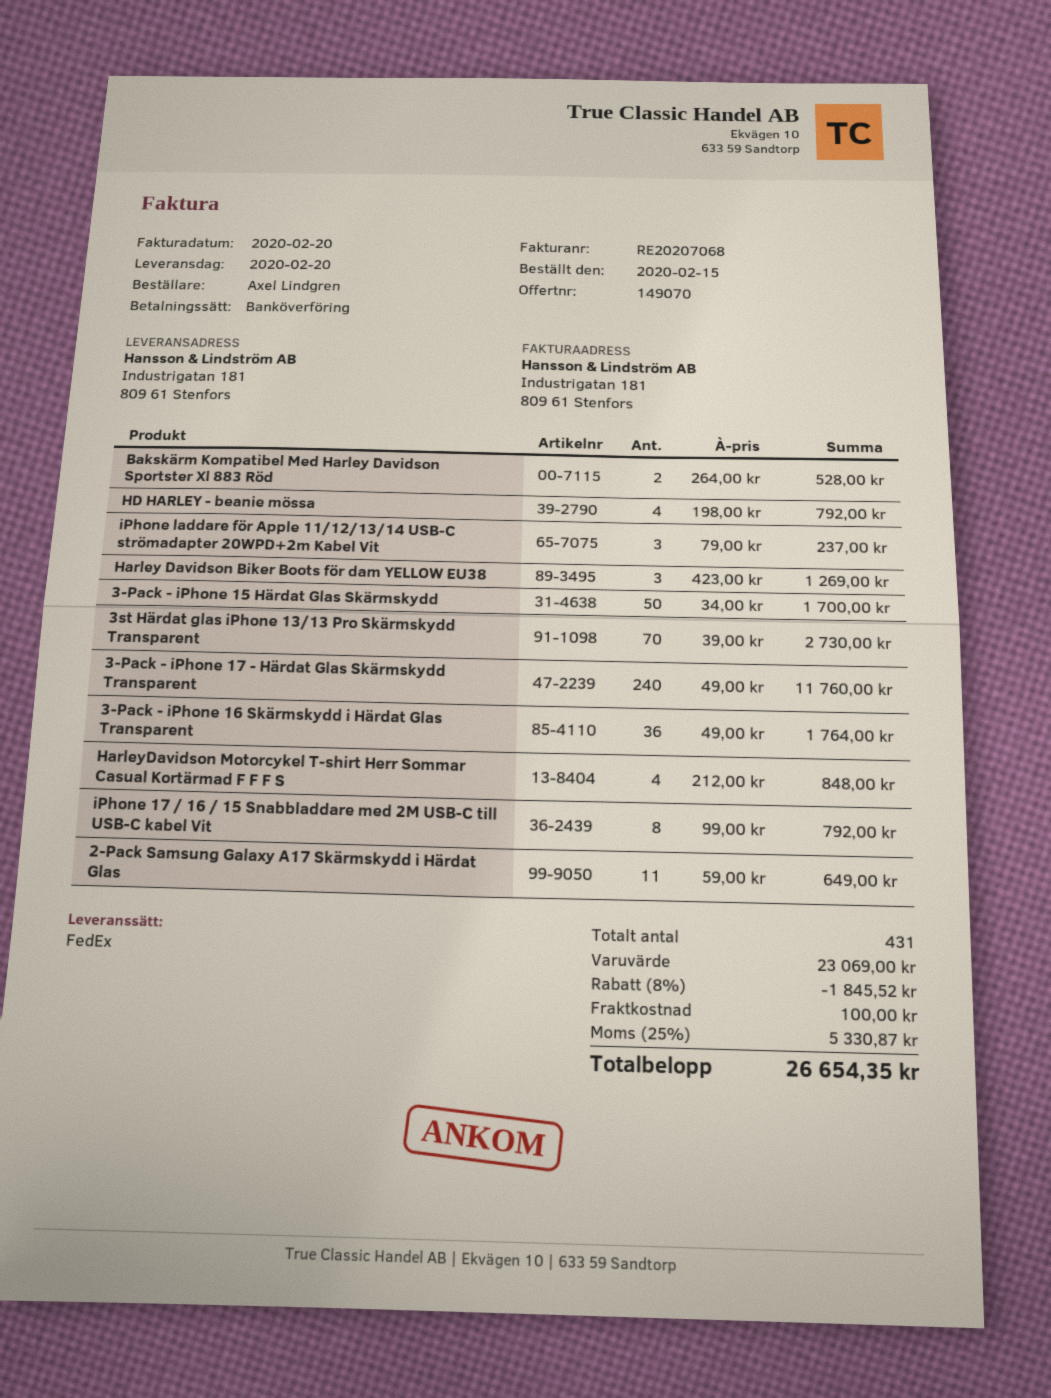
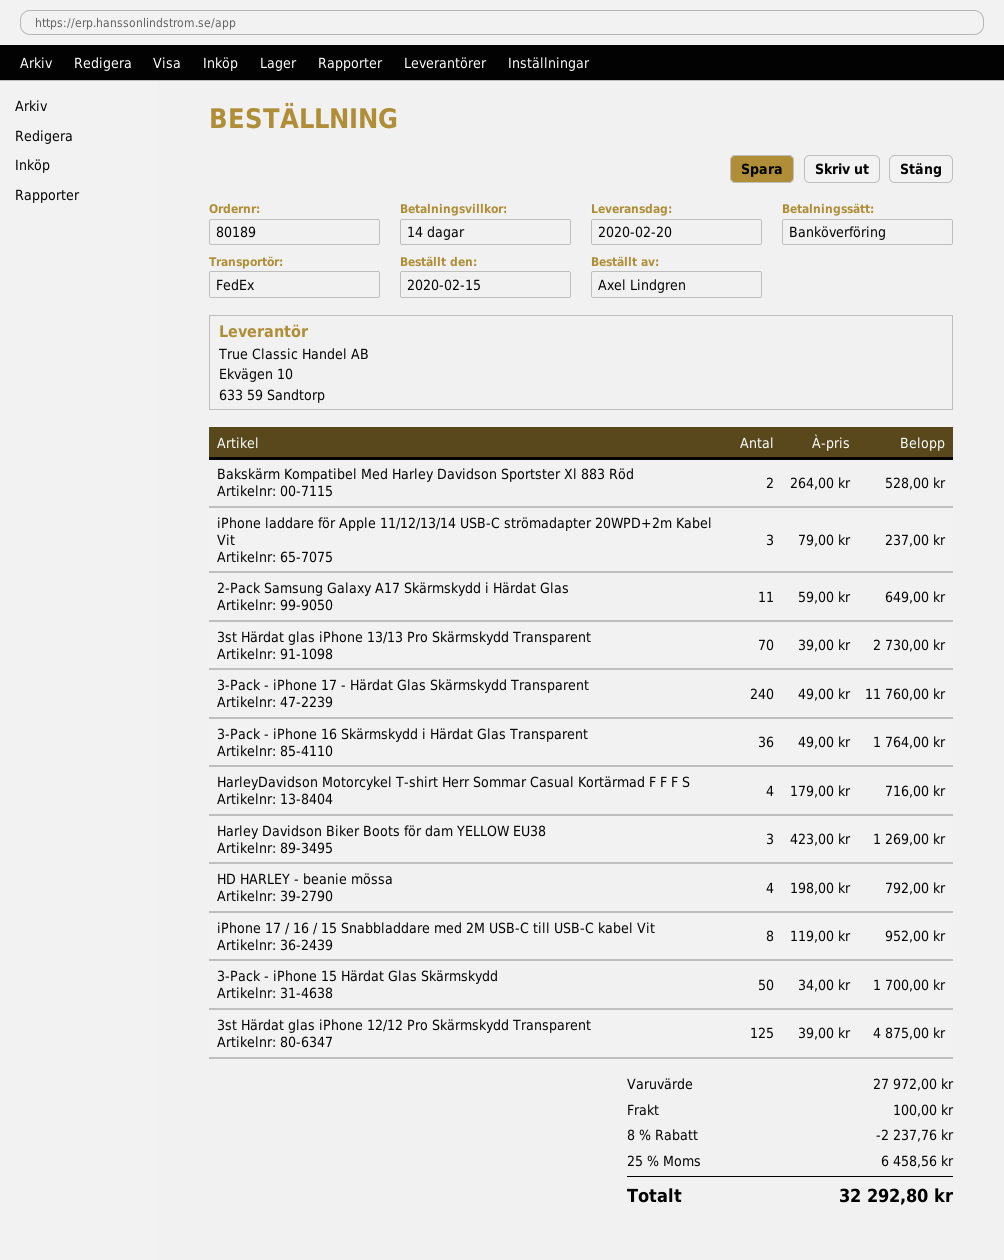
HarleyDavidson Motorcykel T-shirt Herr Sommar Casual Kortärmad F F F S: 4 x 212.00 = 848.00 -> 4 x 179.00 = 716.00
iPhone 17 / 16 / 15 Snabbladdare med 2M USB-C till USB-C kabel Vit: 8 x 99.00 = 792.00 -> 8 x 119.00 = 952.00
3st Härdat glas iPhone 12/12 Pro Skärmskydd Transparent: none -> 125 x 39.00 = 4875.00
subtotal: 23069.00 -> 27972.00
discount: 8% = 1845.52 -> 8% = 2237.76
tax: 25% = 5330.87 -> 25% = 6458.56
total: 26654.35 -> 32292.80

